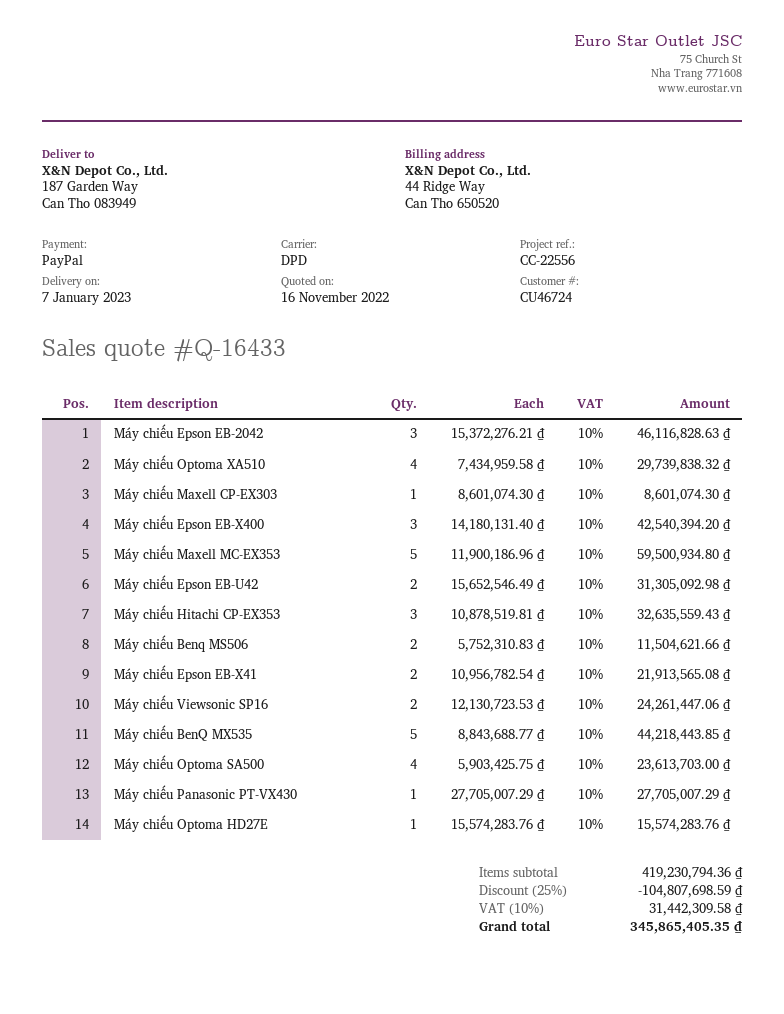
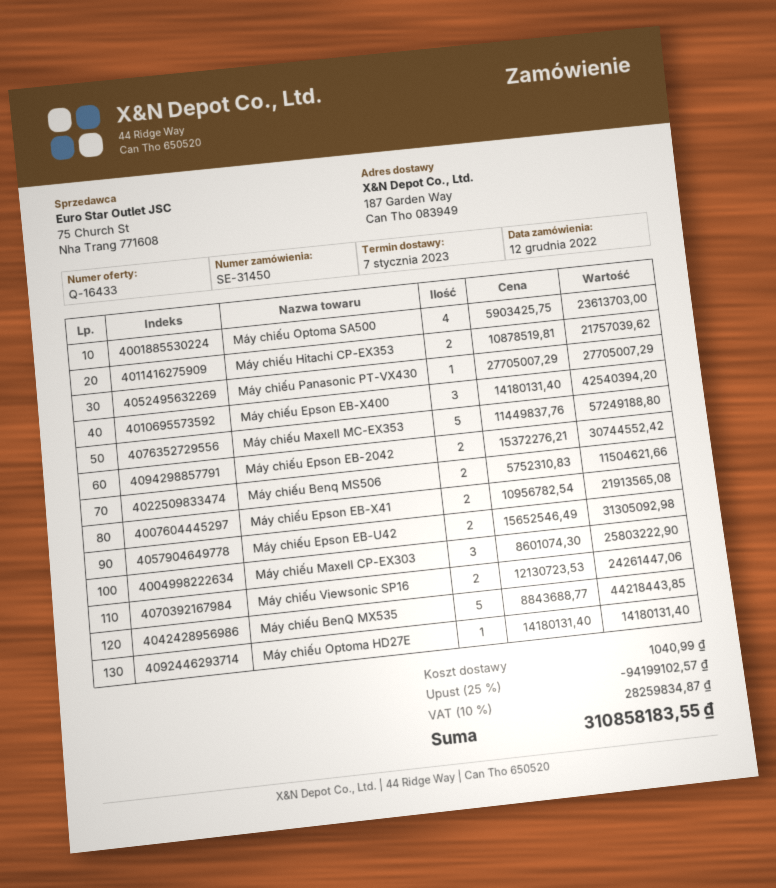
Máy chiếu Epson EB-2042: 3 x 15372276.21 = 46116828.63 -> 2 x 15372276.21 = 30744552.42
Máy chiếu Optoma XA510: 4 x 7434959.58 = 29739838.32 -> none
Máy chiếu Maxell CP-EX303: 1 x 8601074.30 = 8601074.30 -> 3 x 8601074.30 = 25803222.90
Máy chiếu Maxell MC-EX353: 5 x 11900186.96 = 59500934.80 -> 5 x 11449837.76 = 57249188.80
Máy chiếu Hitachi CP-EX353: 3 x 10878519.81 = 32635559.43 -> 2 x 10878519.81 = 21757039.62
Máy chiếu Optoma HD27E: 1 x 15574283.76 = 15574283.76 -> 1 x 14180131.40 = 14180131.40
discount: 25% = 104807698.59 -> 25% = 94199102.57
shipping: none -> 1040.99
tax: 10% = 31442309.58 -> 10% = 28259834.87
total: 345865405.35 -> 310858183.55

